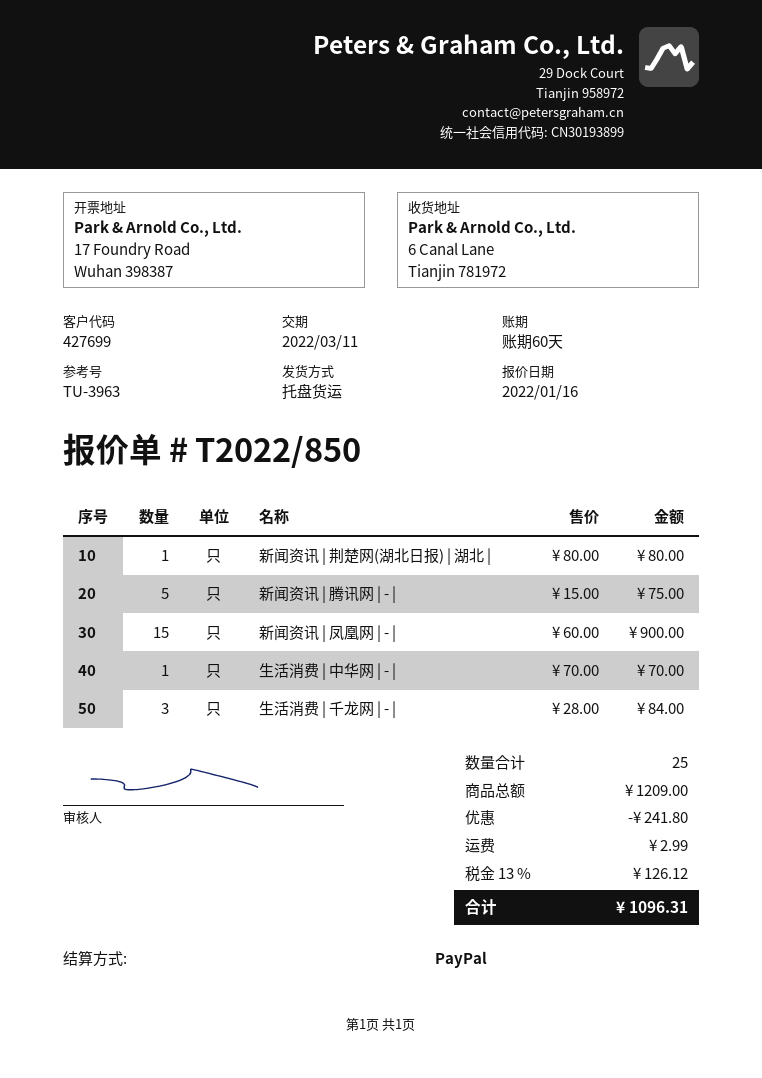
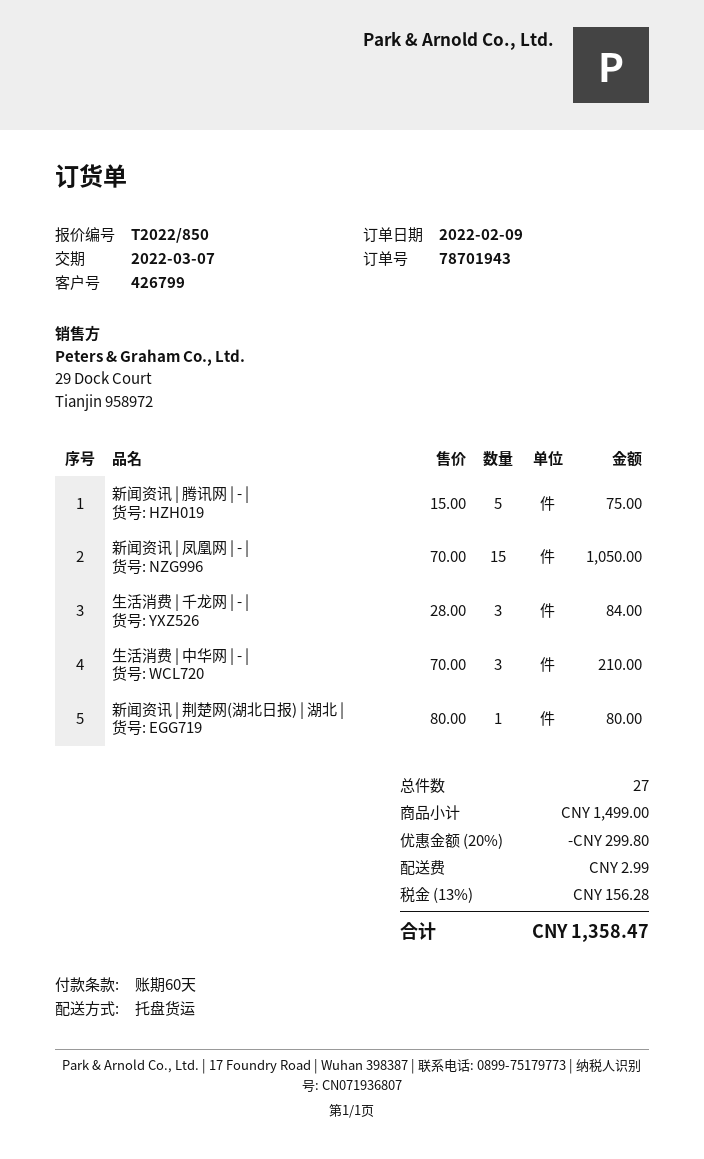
delivery date: 2022-03-11 -> 2022-03-07
customer number: 427699 -> 426799
新闻资讯 | 凤凰网 | - |: 15 x 60.00 = 900.00 -> 15 x 70.00 = 1050.00
生活消费 | 中华网 | - |: 1 x 70.00 = 70.00 -> 3 x 70.00 = 210.00
total quantity: 25 -> 27
subtotal: 1209.00 -> 1499.00
discount: 241.80 -> 299.80
tax: 13% = 126.12 -> 13% = 156.28
total: 1096.31 -> 1358.47

